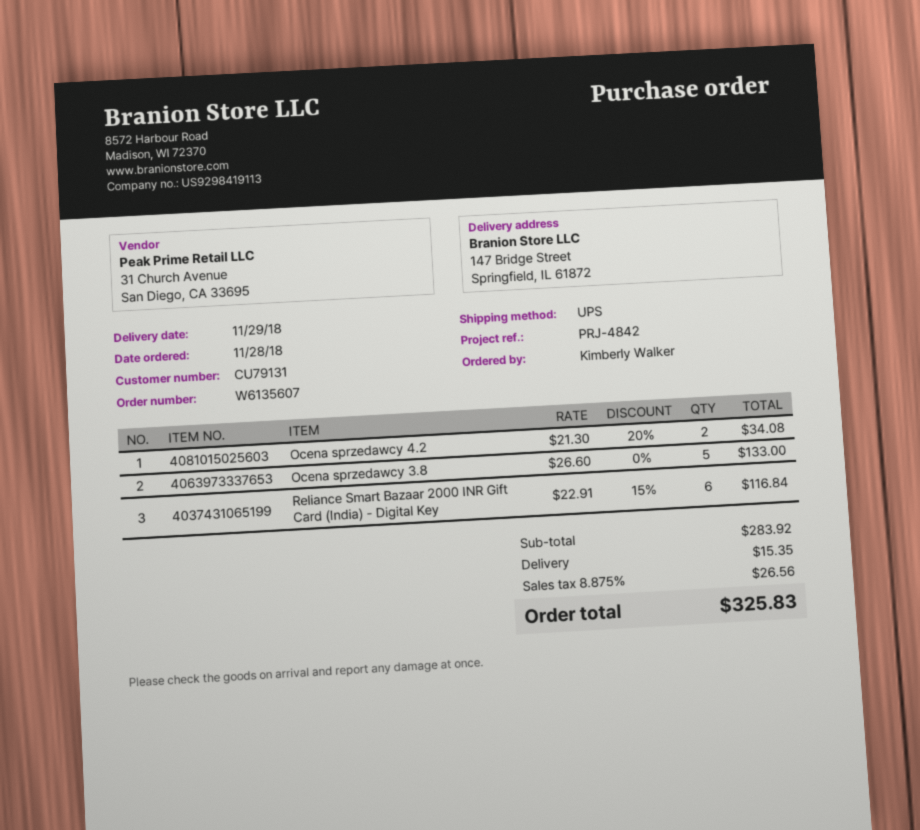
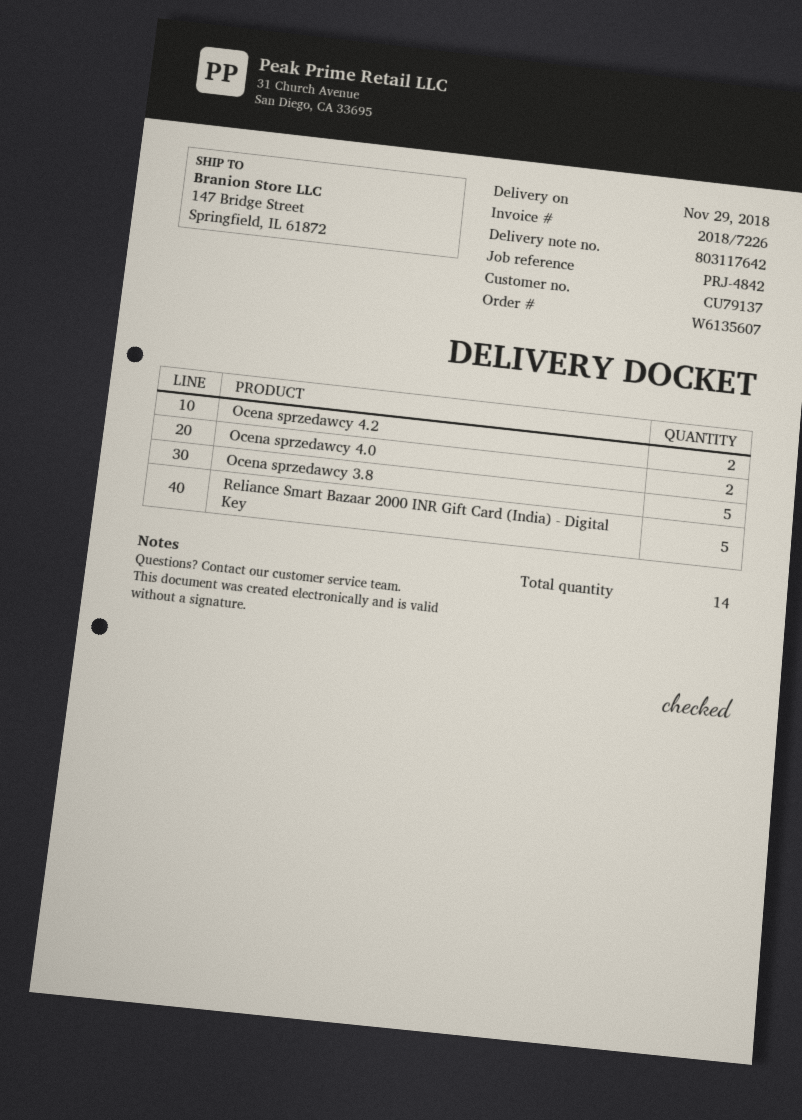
customer number: CU79131 -> CU79137
Reliance Smart Bazaar 2000 INR Gift Card (India) - Digital Key: 6 -> 5
Ocena sprzedawcy 4.0: none -> 2

